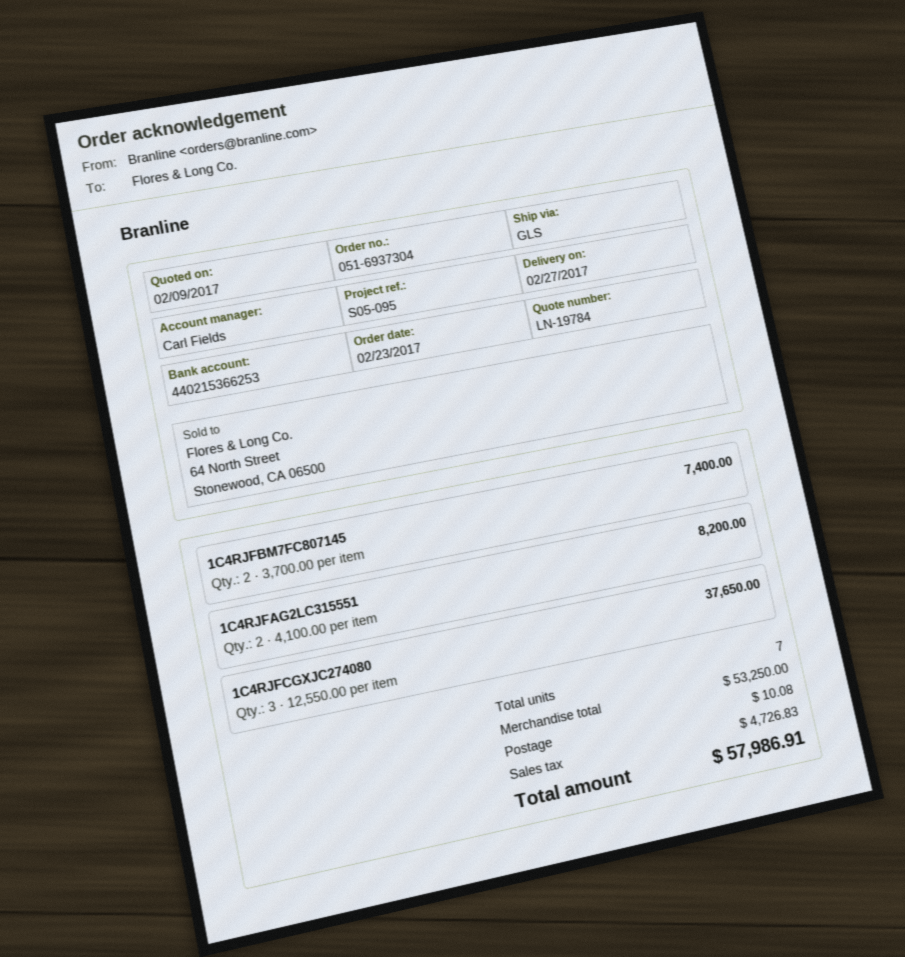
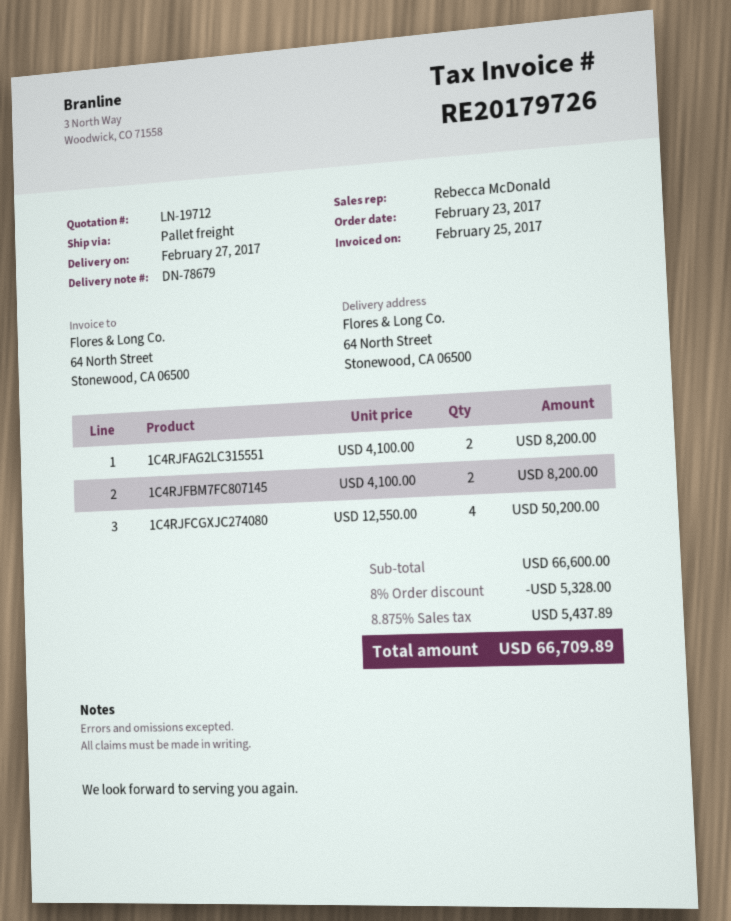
quote number: LN-19784 -> LN-19712
sales rep: Carl Fields -> Rebecca McDonald
shipping method: GLS -> pallet freight
1C4RJFBM7FC807145: 2 x 3700.00 = 7400.00 -> 2 x 4100.00 = 8200.00
1C4RJFCGXJC274080: 3 x 12550.00 = 37650.00 -> 4 x 12550.00 = 50200.00
subtotal: 53250.00 -> 66600.00
discount: none -> 8% = 5328.00
shipping: 10.08 -> none
tax: 4726.83 -> 5437.89
total: 57986.91 -> 66709.89

